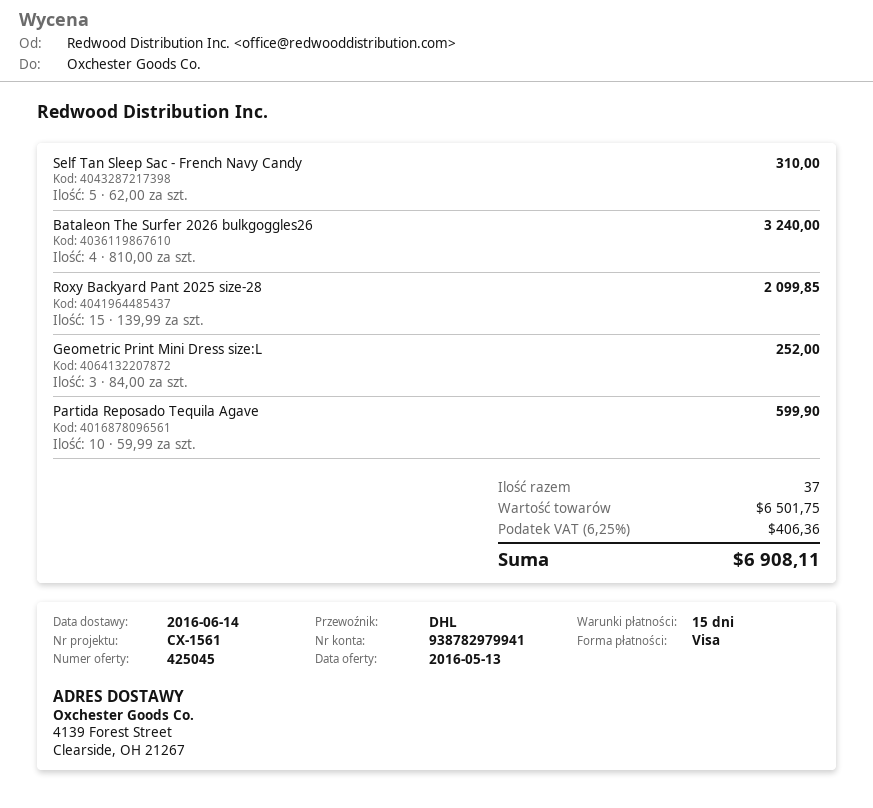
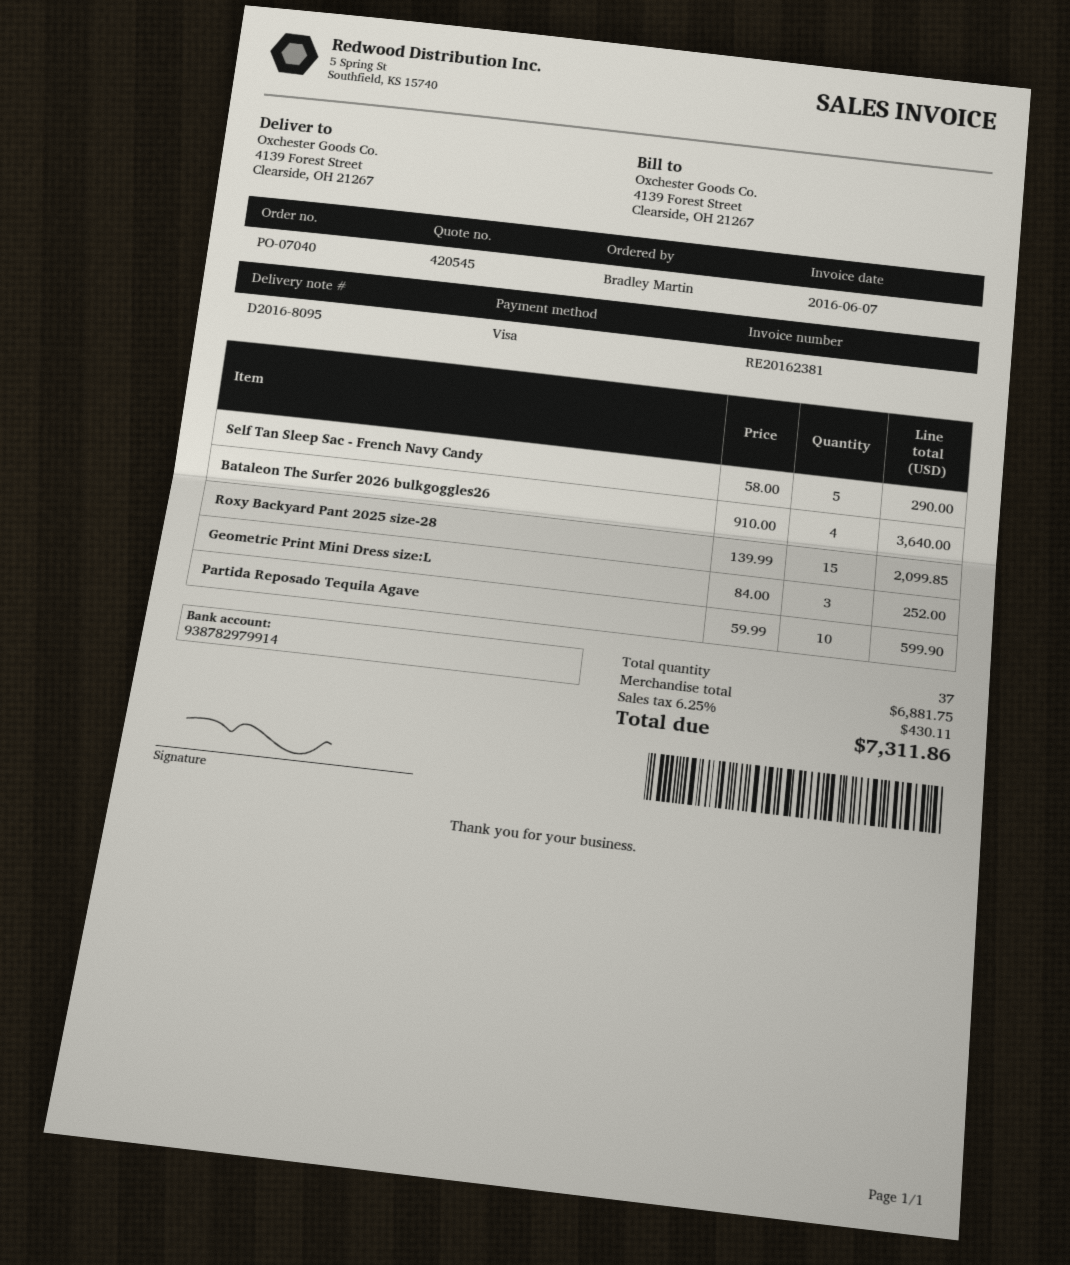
quote number: 425045 -> 420545
bank account: 938782979941 -> 938782979914
Self Tan Sleep Sac - French Navy Candy: 5 x 62.00 = 310.00 -> 5 x 58.00 = 290.00
Bataleon The Surfer 2026 bulkgoggles26: 4 x 810.00 = 3240.00 -> 4 x 910.00 = 3640.00
subtotal: 6501.75 -> 6881.75
tax: 6.25% = 406.36 -> 6.25% = 430.11
total: 6908.11 -> 7311.86

